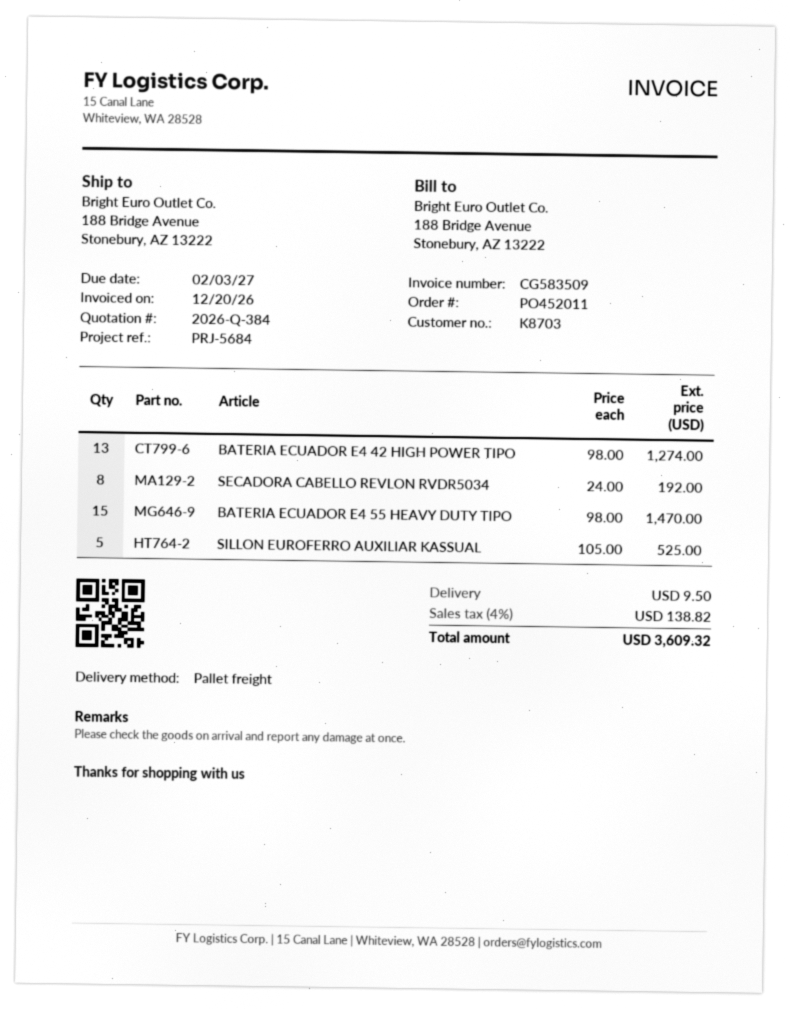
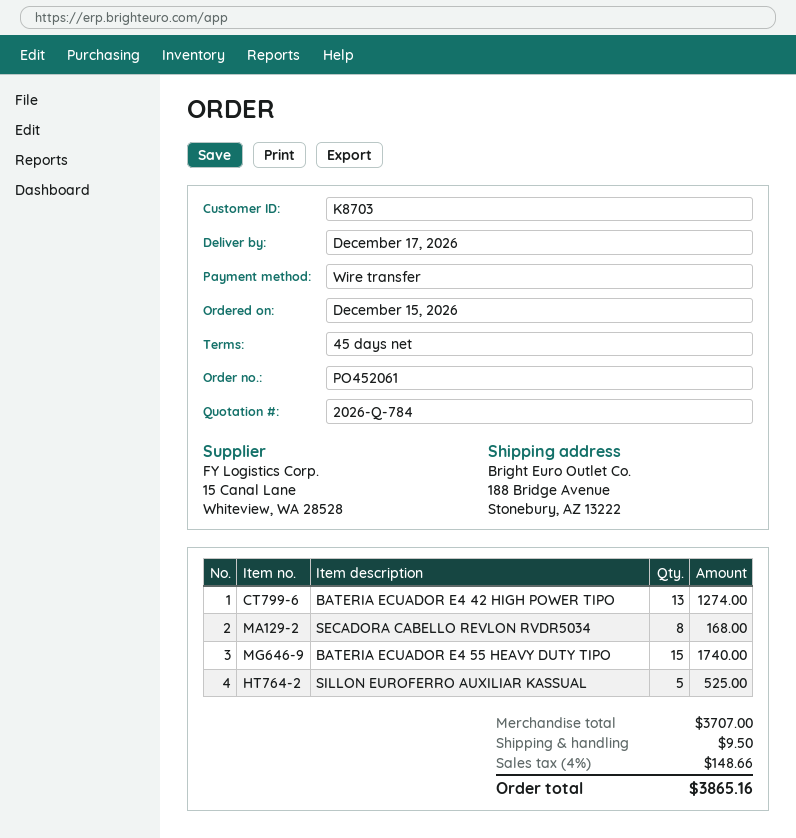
quote number: 2026-Q-384 -> 2026-Q-784
order number: PO452011 -> PO452061
SECADORA CABELLO REVLON RVDR5034: 8 for 192.00 -> 8 for 168.00
BATERIA ECUADOR E4 55 HEAVY DUTY TIPO: 15 for 1470.00 -> 15 for 1740.00
tax: 4% = 138.82 -> 4% = 148.66
total: 3609.32 -> 3865.16

